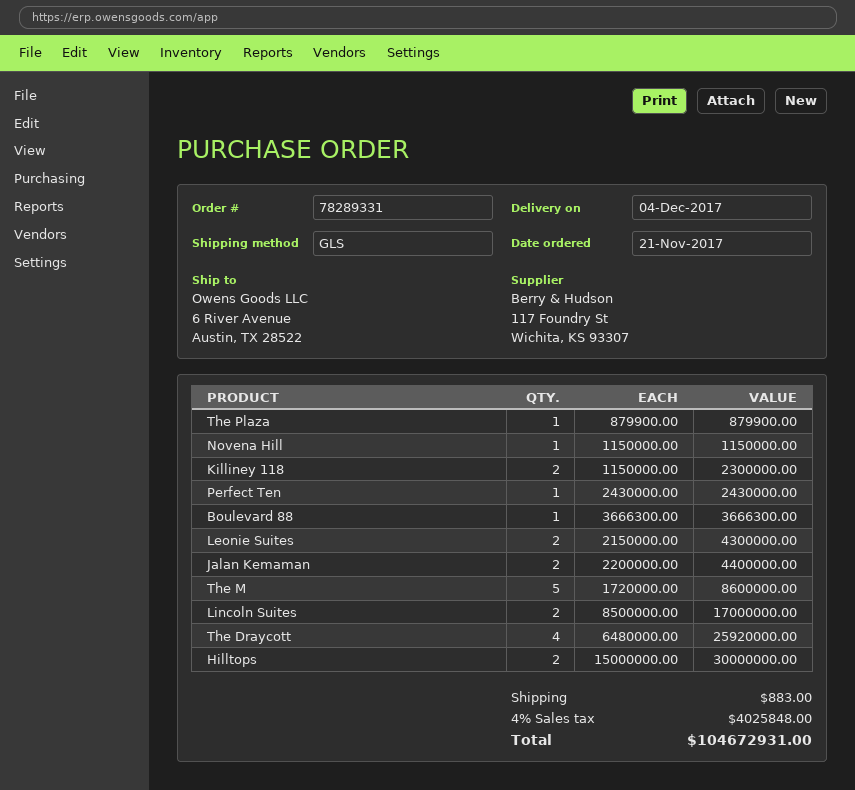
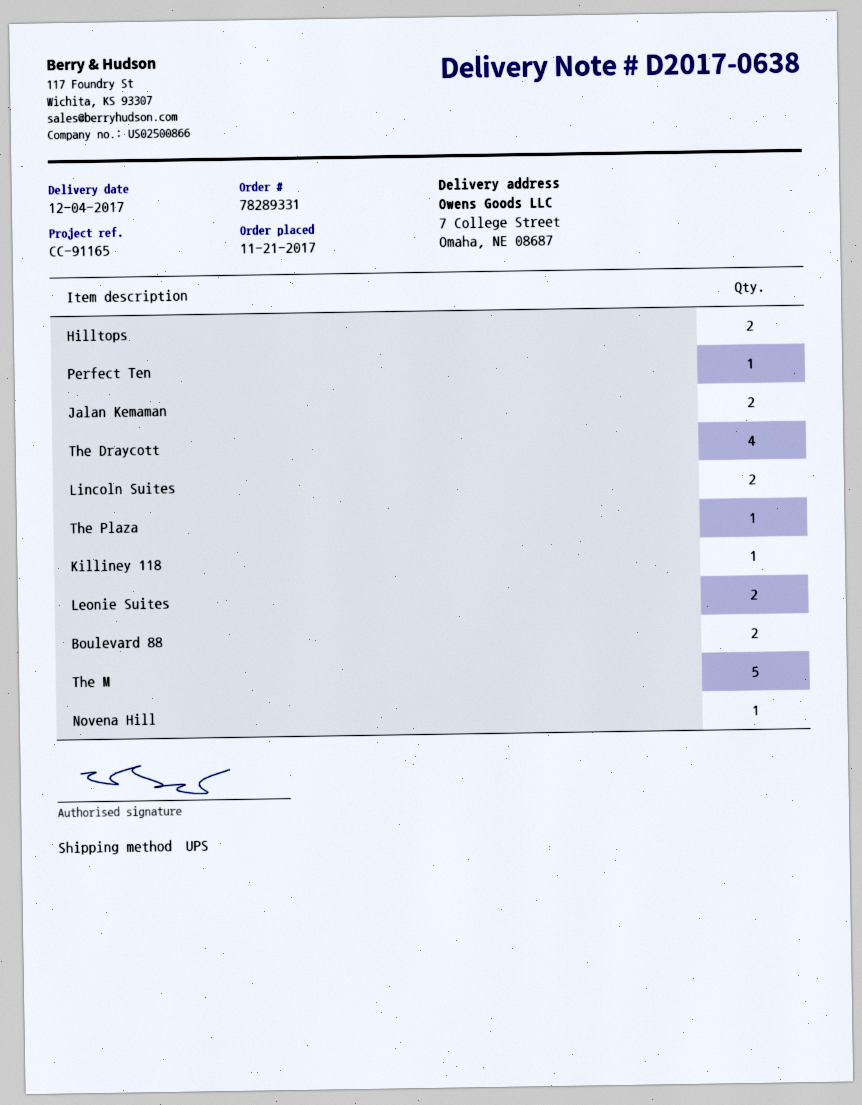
shipping method: GLS -> UPS
ship to: 6 River Avenue, Austin, TX 28522 -> 7 College Street, Omaha, NE 08687
Killiney 118: 2 -> 1
Boulevard 88: 1 -> 2

